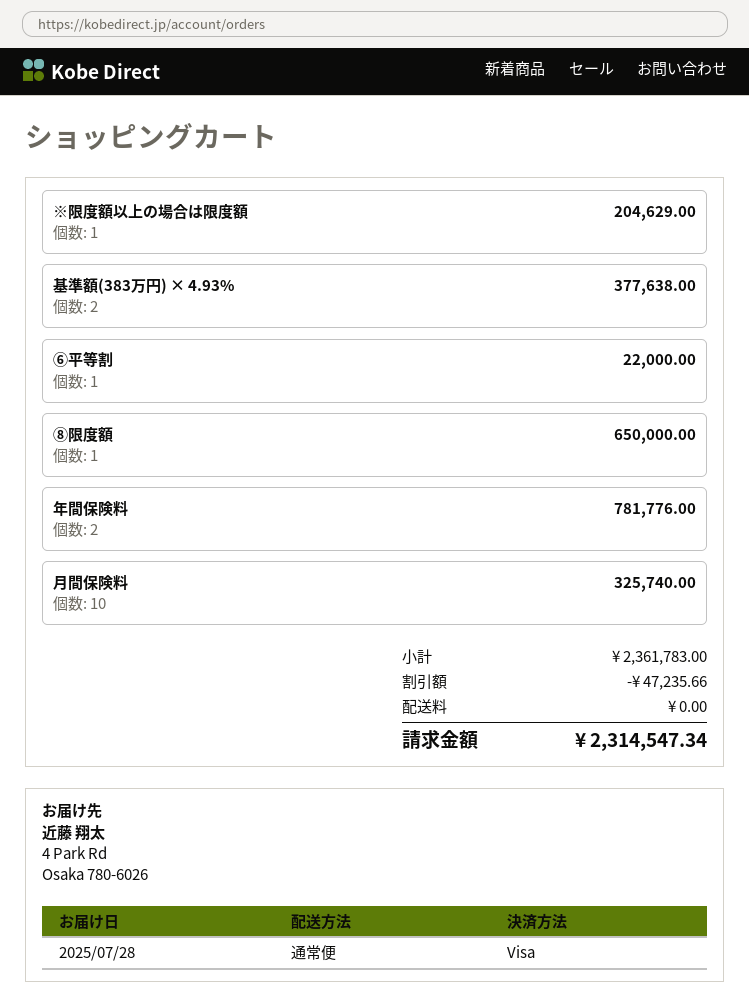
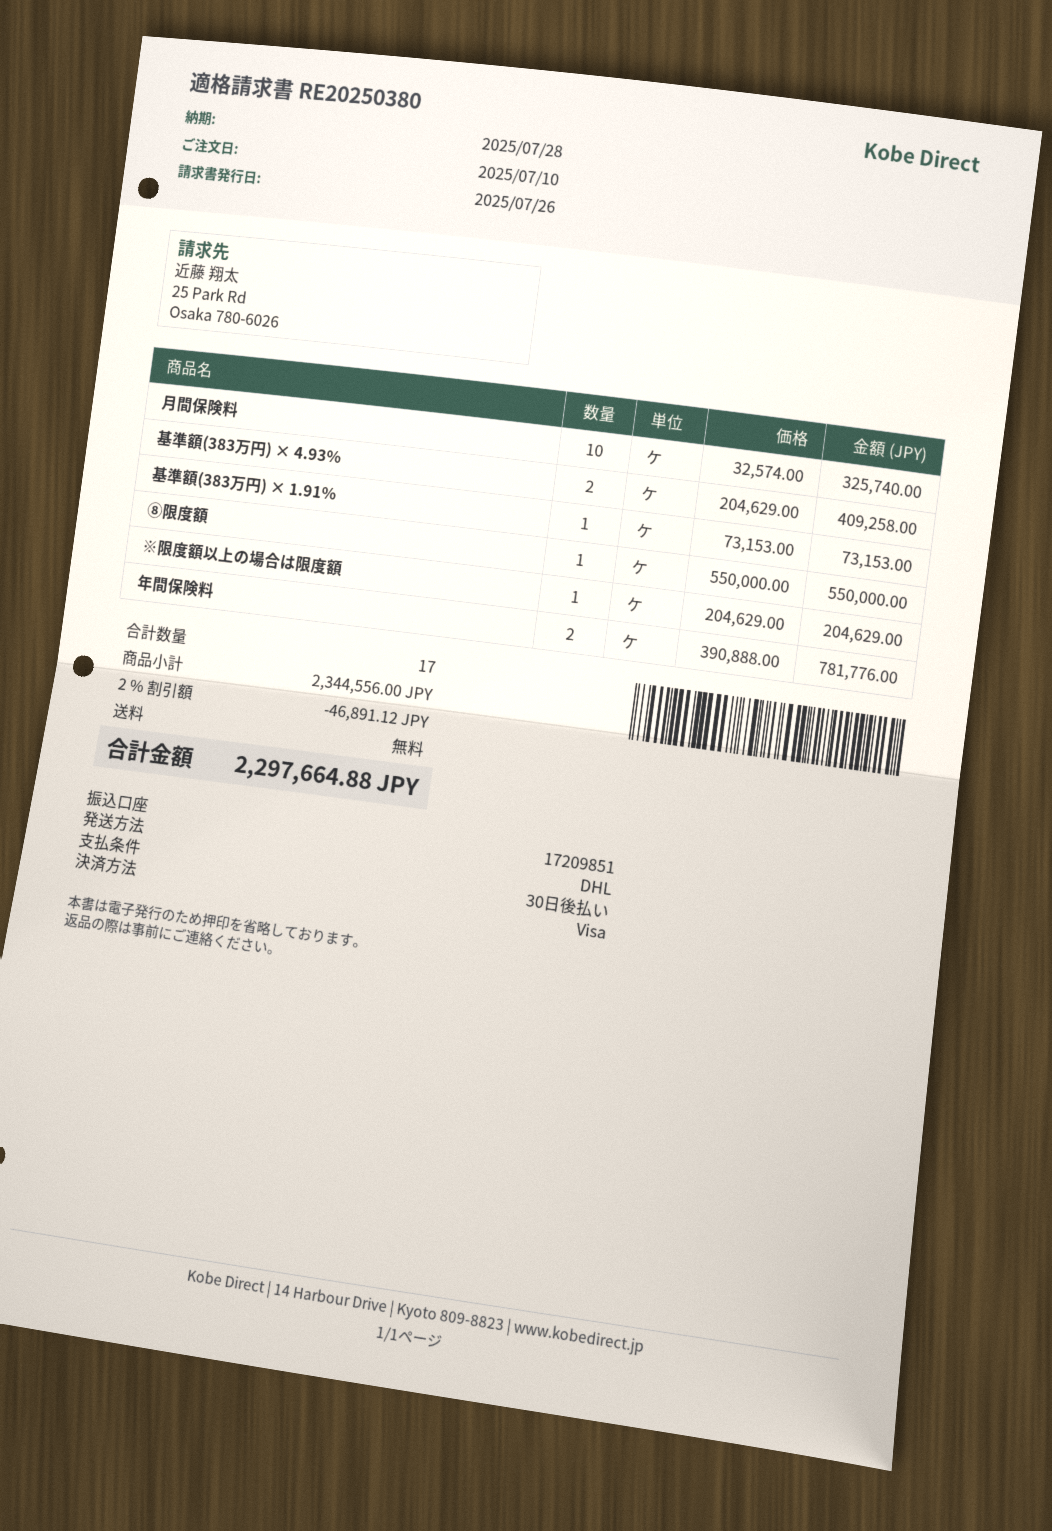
shipping method: standard -> DHL
基準額(383万円) × 4.93%: 2 for 377638.00 -> 2 for 409258.00
⑥平等割: 1 for 22000.00 -> none
⑧限度額: 1 for 650000.00 -> 1 for 550000.00
基準額(383万円) × 1.91%: none -> 1 for 73153.00
subtotal: 2361783.00 -> 2344556.00
discount: 47235.66 -> 46891.12
total: 2314547.34 -> 2297664.88

